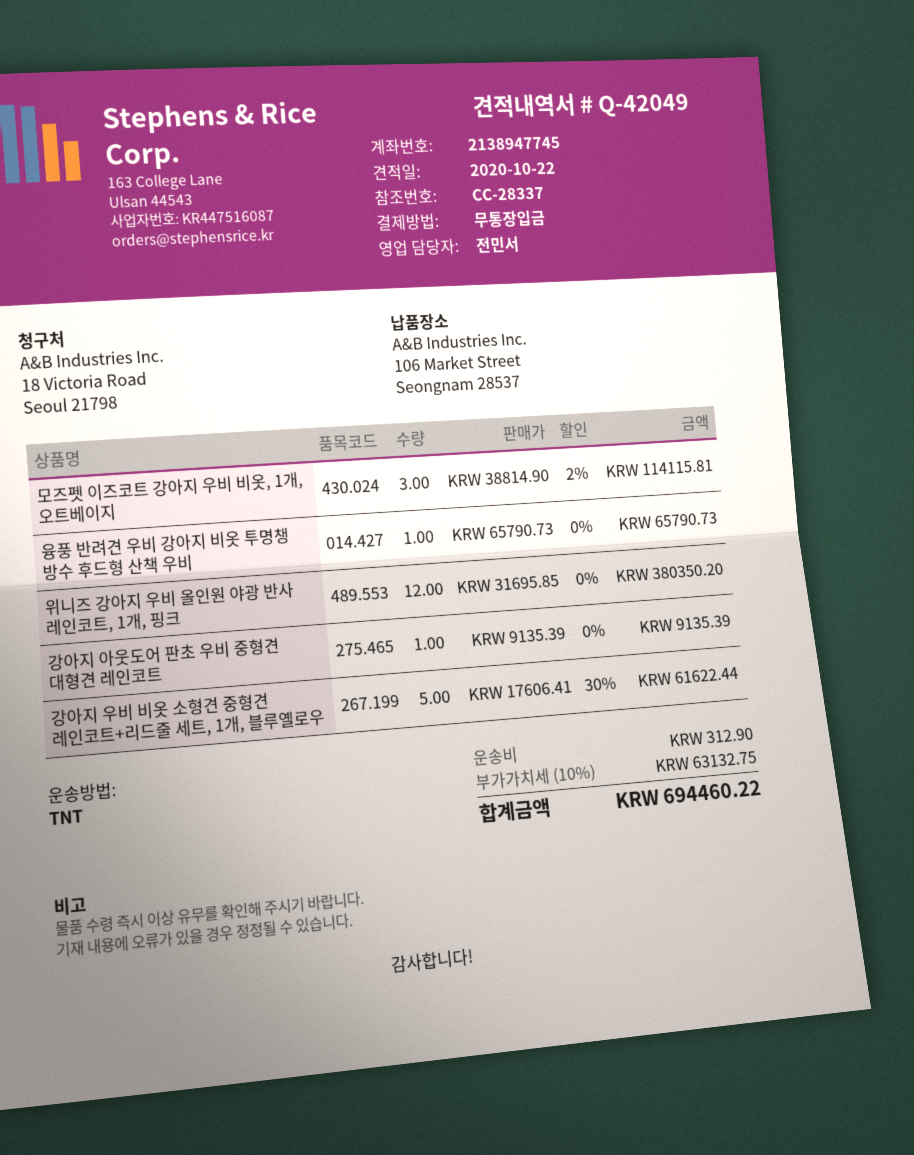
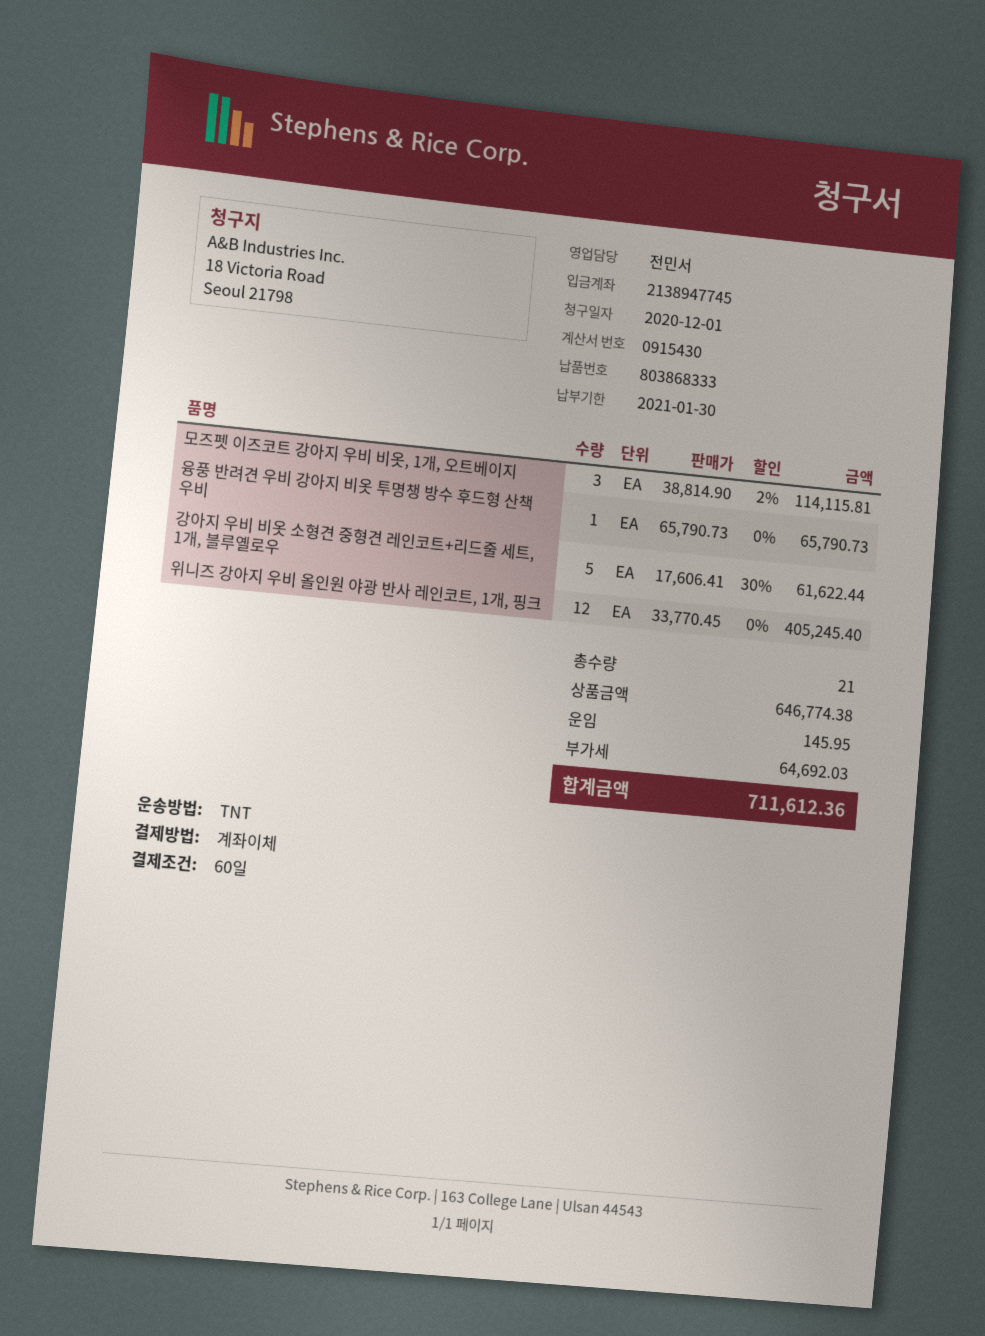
위니즈 강아지 우비 올인원 야광 반사 레인코트, 1개, 핑크: 12 x 31695.85 = 380350.20 -> 12 x 33770.45 = 405245.40
강아지 아웃도어 판초 우비 중형견 대형견 레인코트: 1 x 9135.39 = 9135.39 -> none
shipping: 312.90 -> 145.95
tax: 63132.75 -> 64692.03
total: 694460.22 -> 711612.36

